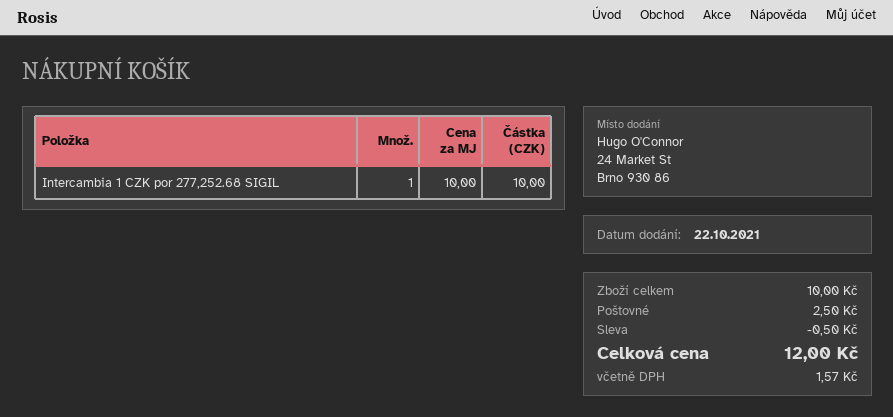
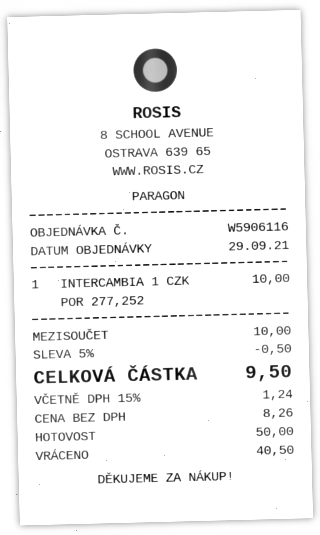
shipping: 2.50 -> none
tax: 1.57 -> 1.24
total: 12.00 -> 9.50

